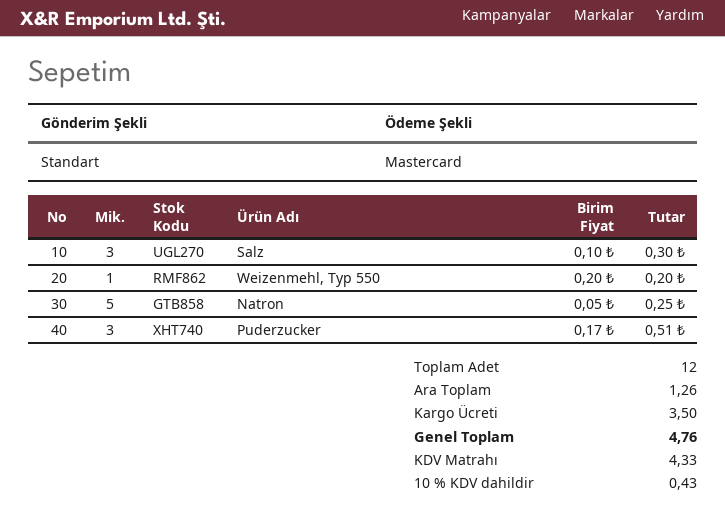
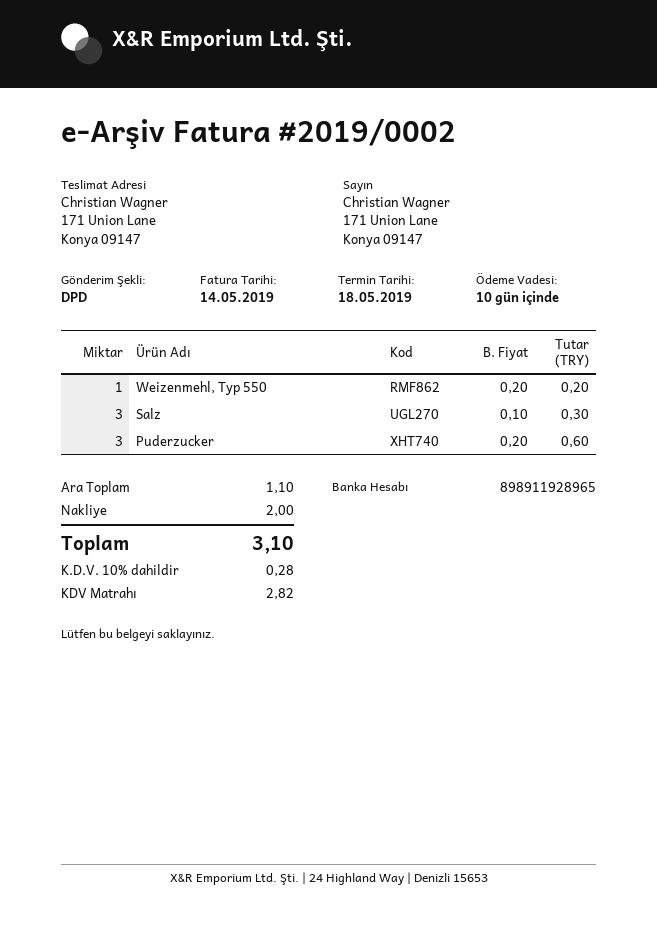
shipping method: standard -> DPD
Natron: 5 x 0.05 = 0.25 -> none
Puderzucker: 3 x 0.17 = 0.51 -> 3 x 0.20 = 0.60
subtotal: 1.26 -> 1.10
shipping: 3.50 -> 2.00
net: 4.33 -> 2.82
tax: 10% = 0.43 -> 10% = 0.28
total: 4.76 -> 3.10

